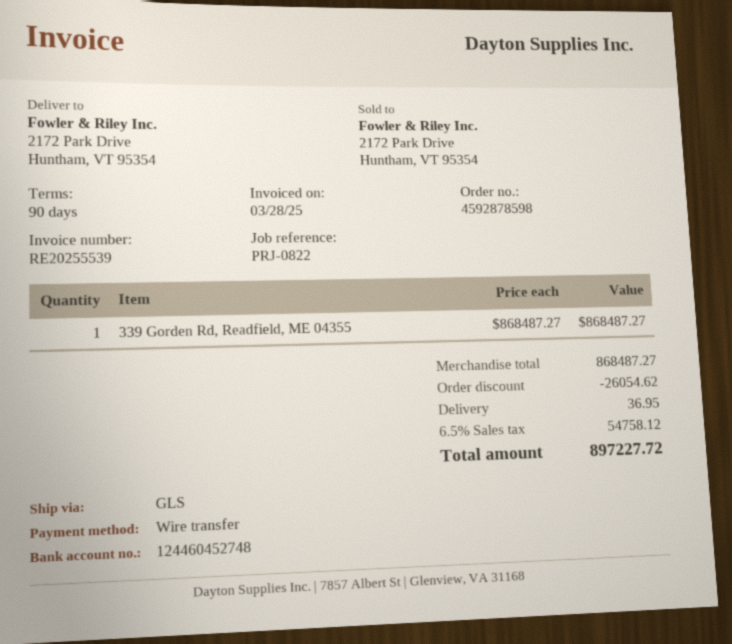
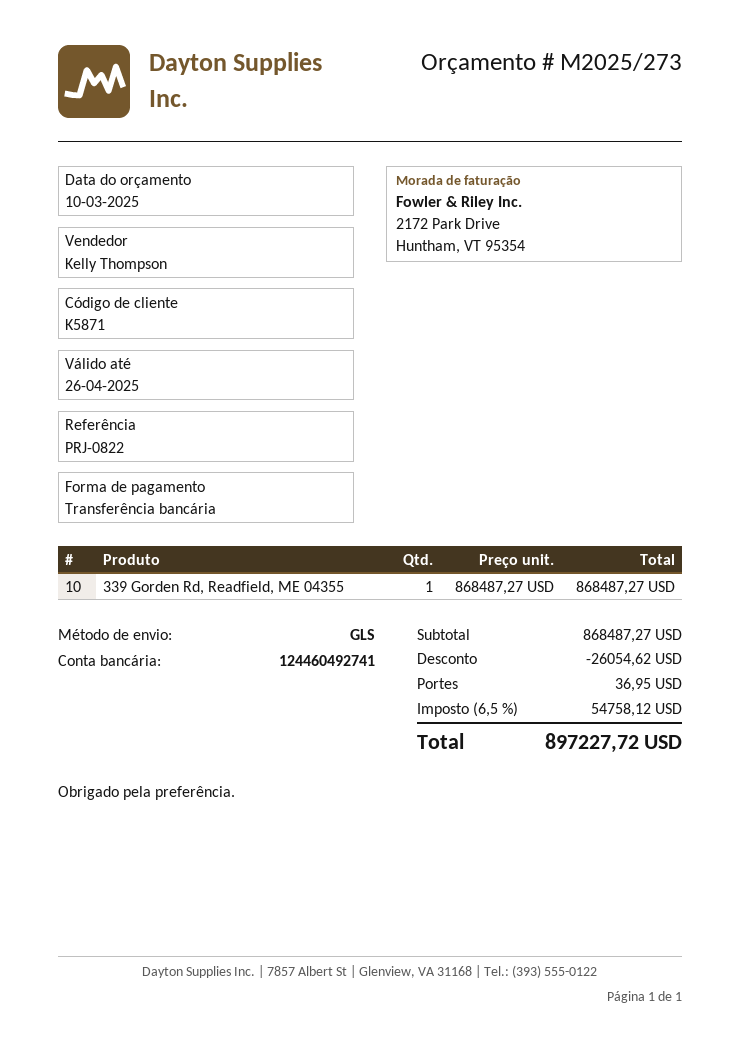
bank account: 124460452748 -> 124460492741

